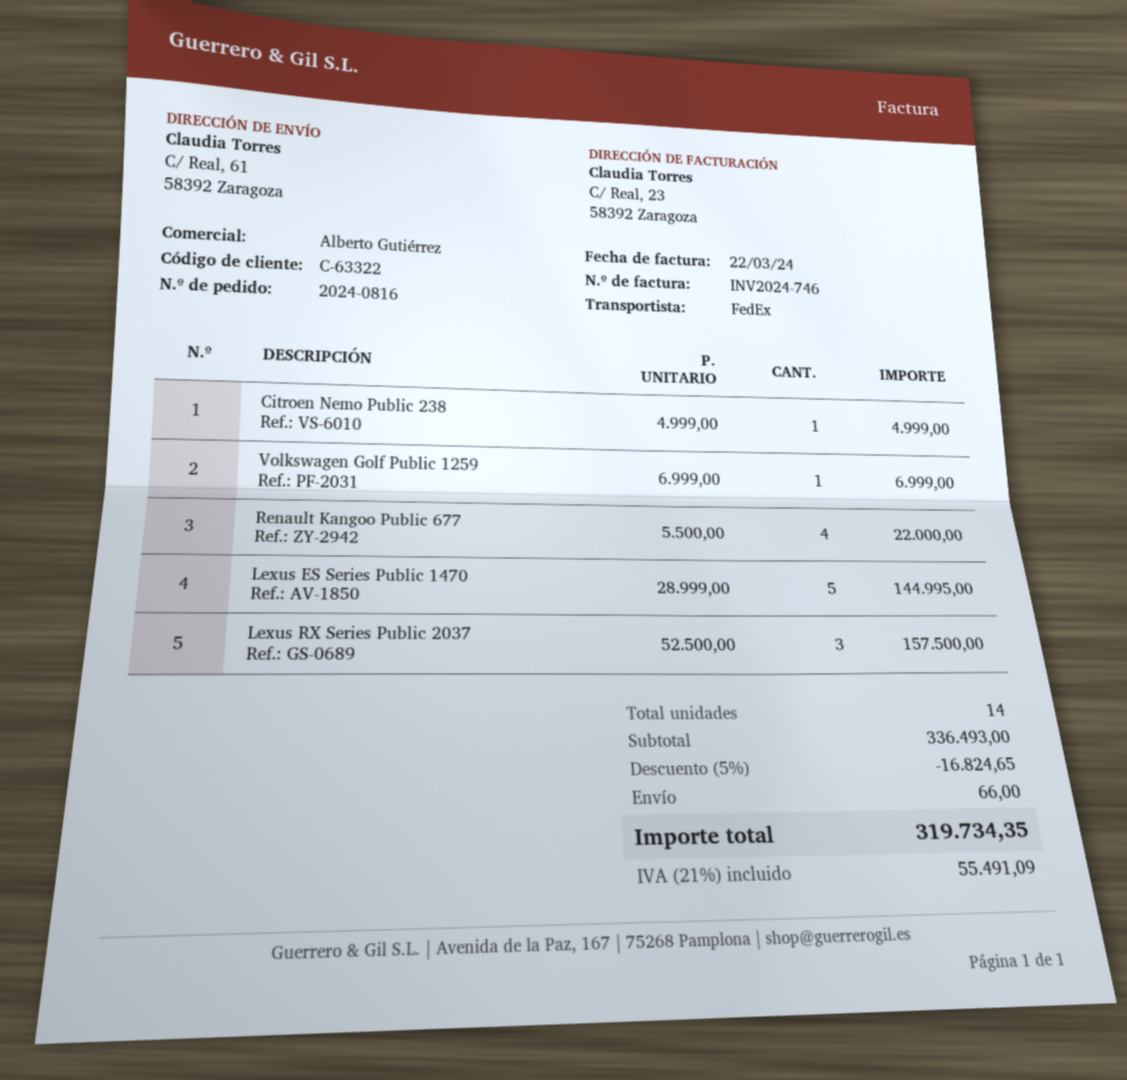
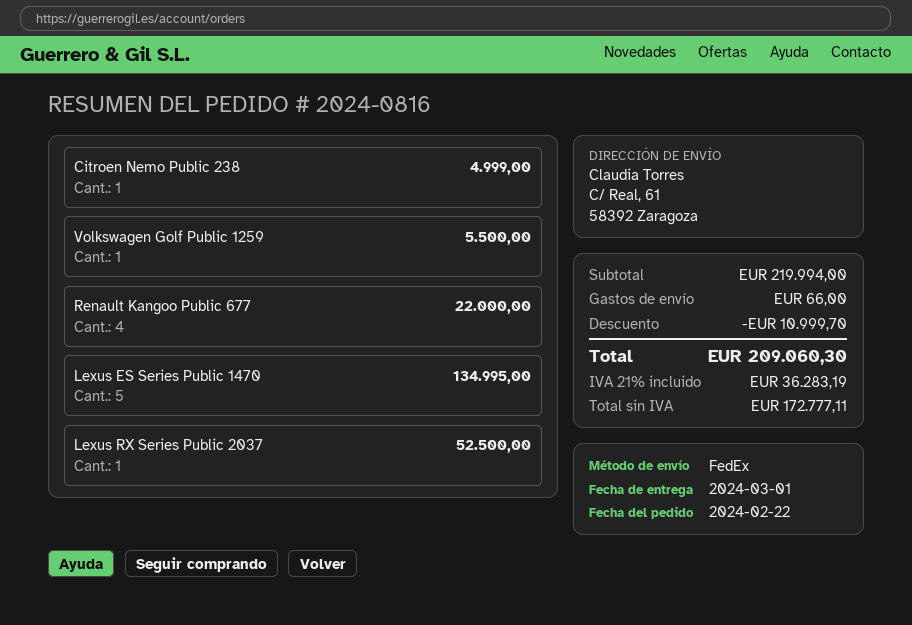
Volkswagen Golf Public 1259: 1 for 6999.00 -> 1 for 5500.00
Lexus ES Series Public 1470: 5 for 144995.00 -> 5 for 134995.00
Lexus RX Series Public 2037: 3 for 157500.00 -> 1 for 52500.00
subtotal: 336493.00 -> 219994.00
discount: 16824.65 -> 10999.70
tax: 21% = 55491.09 -> 21% = 36283.19
total: 319734.35 -> 209060.30

